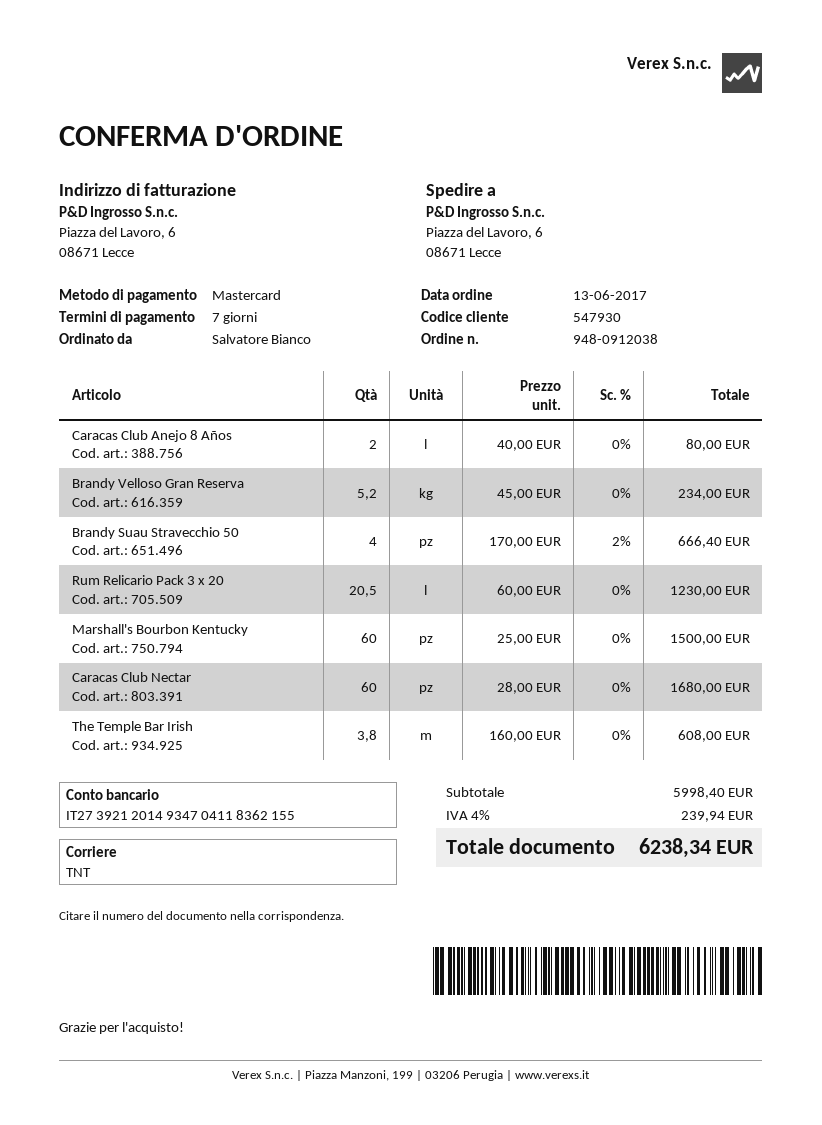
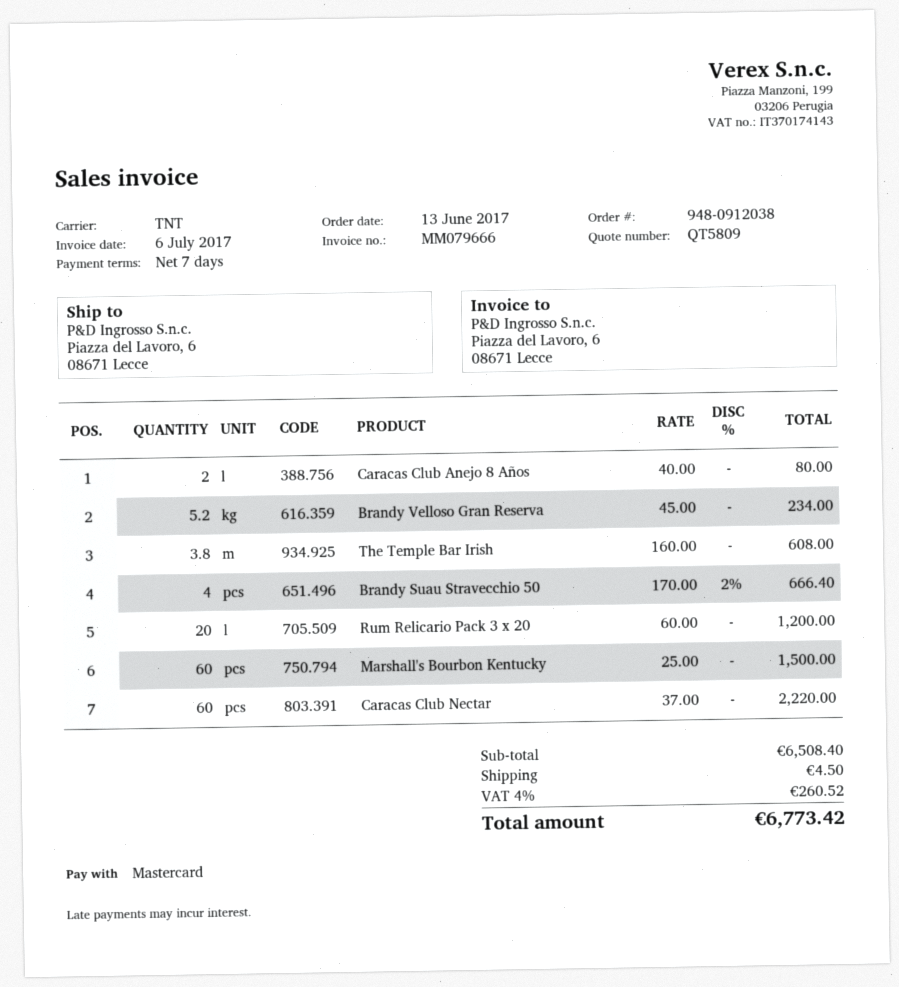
Rum Relicario Pack 3 x 20: 20.5 x 60.00 = 1230.00 -> 20 x 60.00 = 1200.00
Caracas Club Nectar: 60 x 28.00 = 1680.00 -> 60 x 37.00 = 2220.00
subtotal: 5998.40 -> 6508.40
shipping: none -> 4.50
tax: 4% = 239.94 -> 4% = 260.52
total: 6238.34 -> 6773.42

